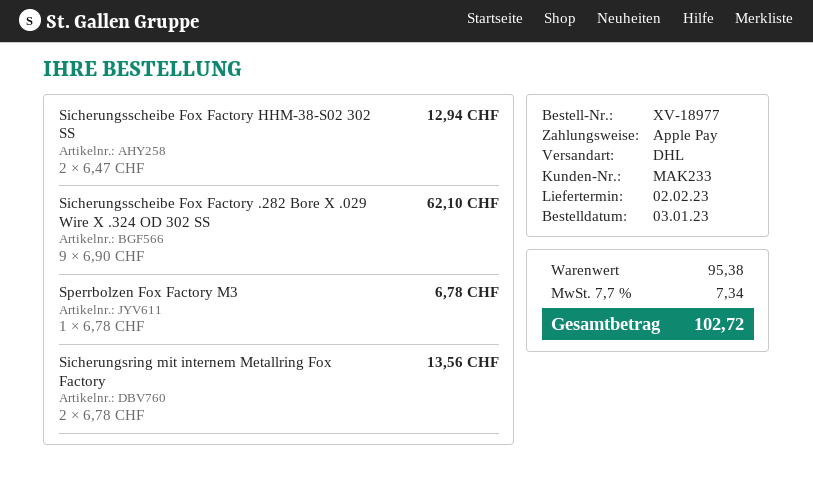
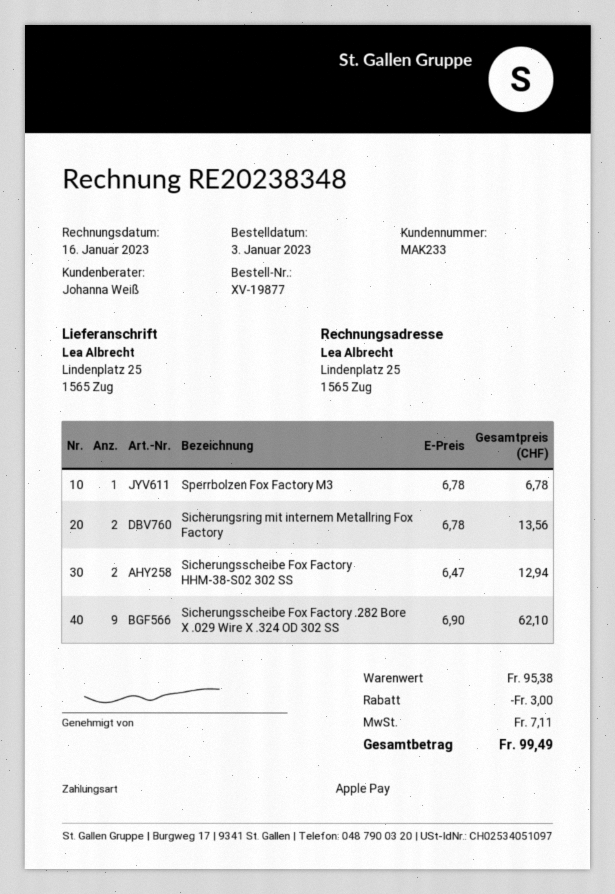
order number: XV-18977 -> XV-19877
discount: none -> 3.00
tax: 7.34 -> 7.11
total: 102.72 -> 99.49

